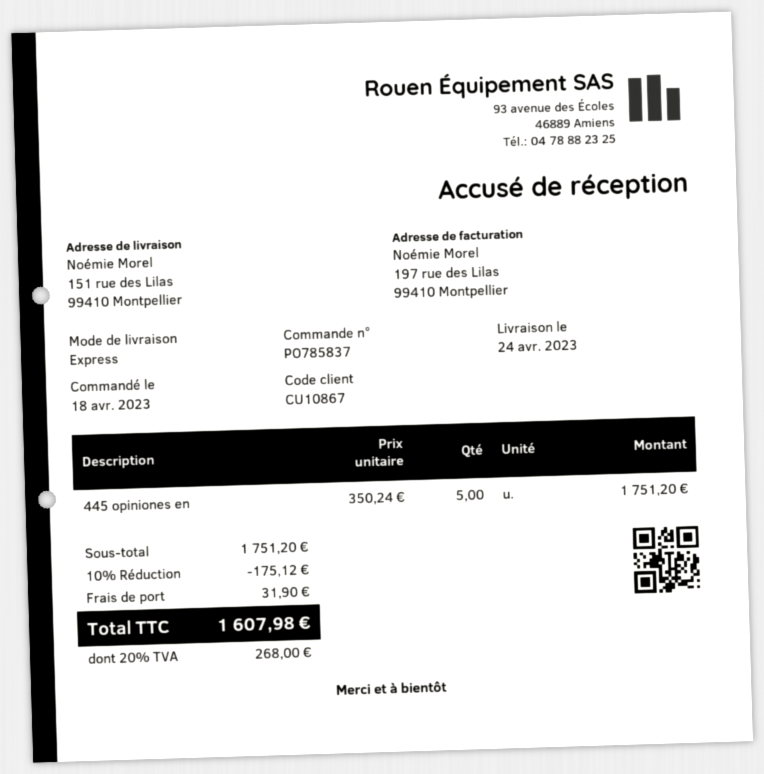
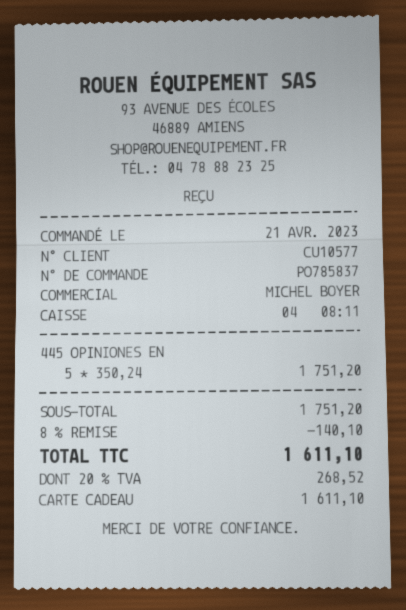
order date: 2023-04-18 -> 2023-04-21
customer number: CU10867 -> CU10577
discount: 10% = 175.12 -> 8% = 140.10
shipping: 31.90 -> none
tax: 20% = 268.00 -> 20% = 268.52
total: 1607.98 -> 1611.10

